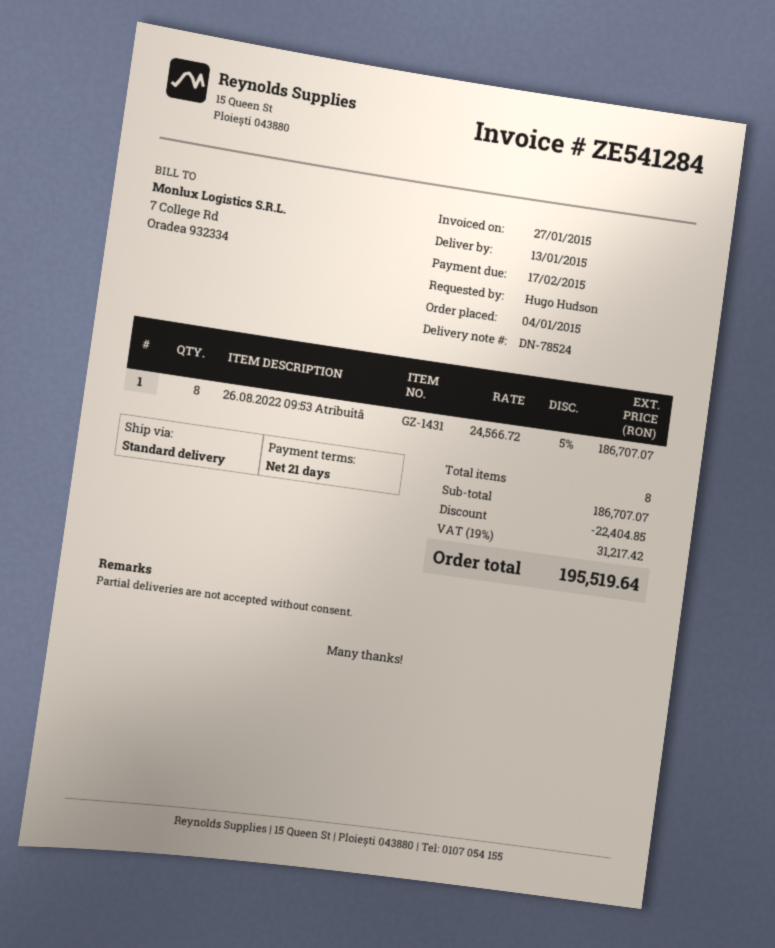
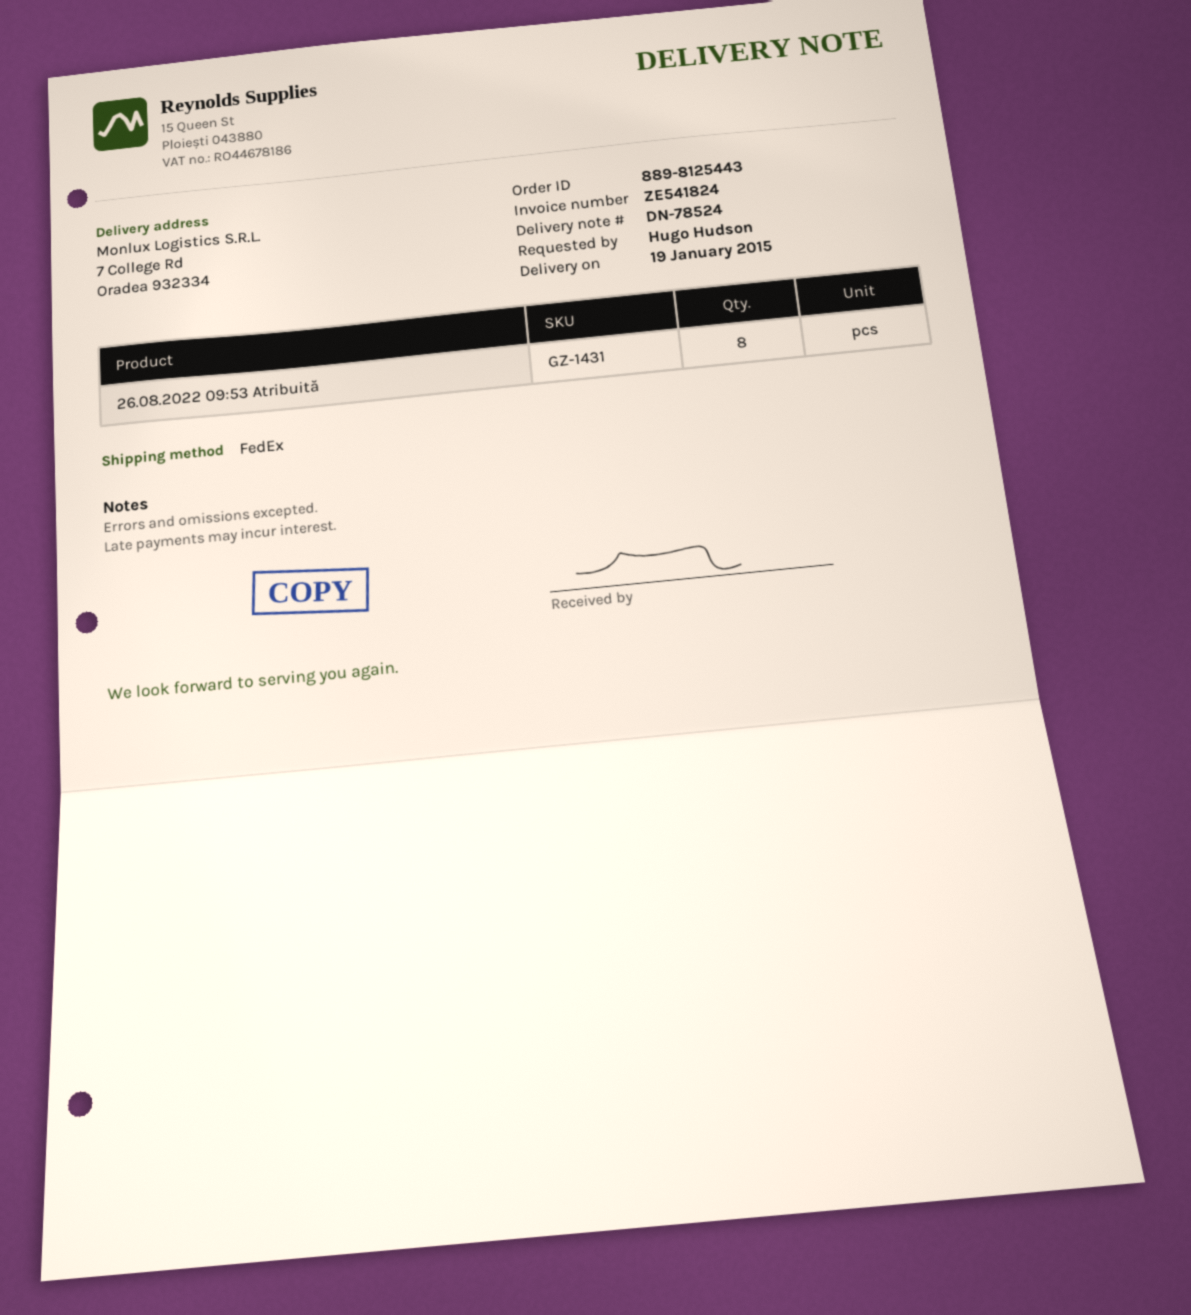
delivery date: 2015-01-13 -> 2015-01-19
invoice number: ZE541284 -> ZE541824
shipping method: standard -> FedEx

